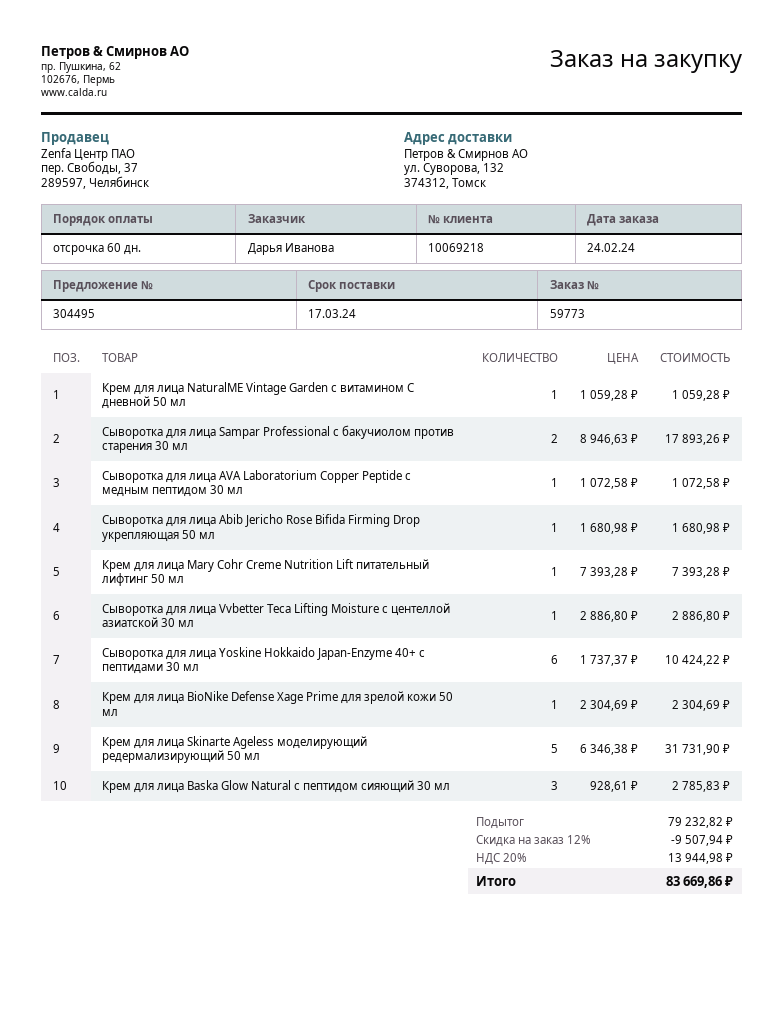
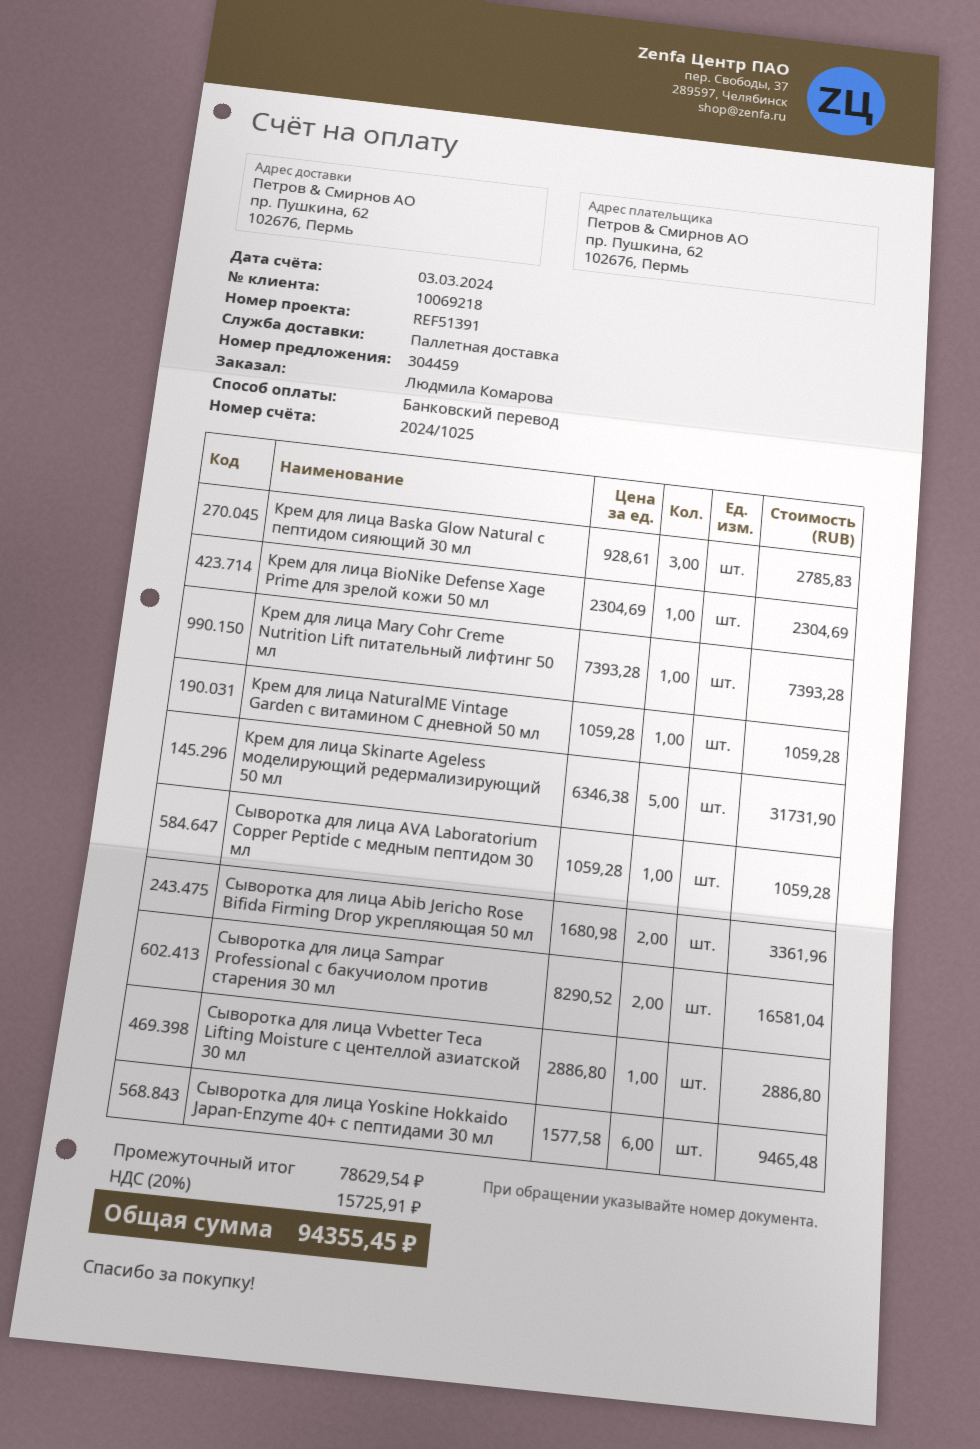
quote number: 304495 -> 304459
ordered by: Дарья Иванова -> Людмила Комарова
ship to: ул. Суворова, 132, 374312, Томск -> пр. Пушкина, 62, 102676, Пермь
Сыворотка для лица Sampar Professional с бакучиолом против старения 30 мл: 2 x 8946.63 = 17893.26 -> 2 x 8290.52 = 16581.04
Сыворотка для лица AVA Laboratorium Copper Peptide с медным пептидом 30 мл: 1 x 1072.58 = 1072.58 -> 1 x 1059.28 = 1059.28
Сыворотка для лица Abib Jericho Rose Bifida Firming Drop укрепляющая 50 мл: 1 x 1680.98 = 1680.98 -> 2 x 1680.98 = 3361.96
Сыворотка для лица Yoskine Hokkaido Japan-Enzyme 40+ с пептидами 30 мл: 6 x 1737.37 = 10424.22 -> 6 x 1577.58 = 9465.48
subtotal: 79232.82 -> 78629.54
discount: 12% = 9507.94 -> none
tax: 20% = 13944.98 -> 20% = 15725.91
total: 83669.86 -> 94355.45

